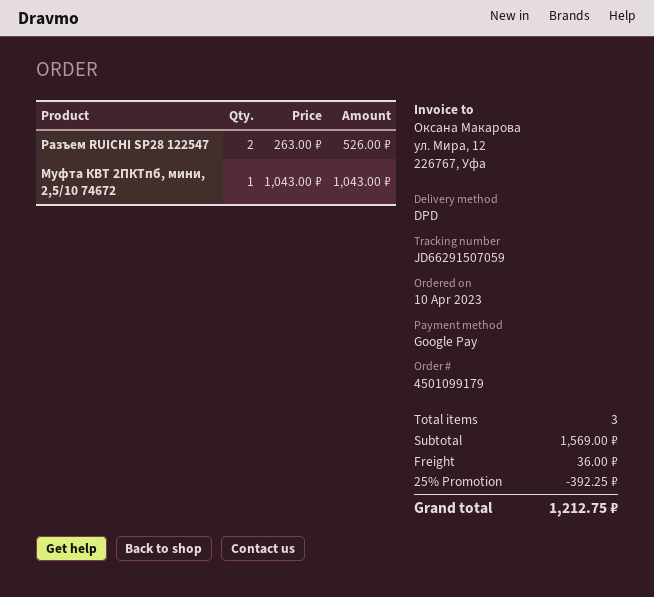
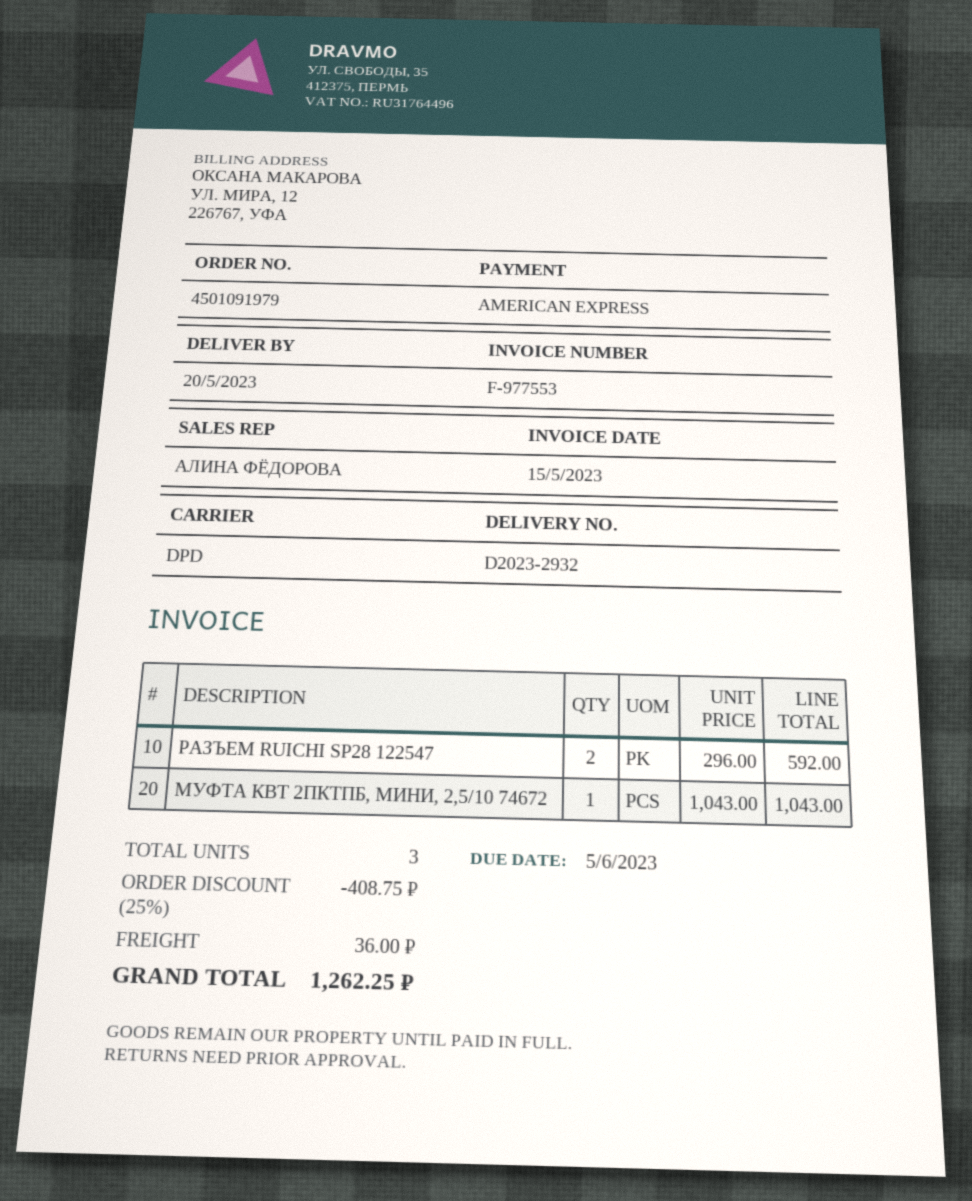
order number: 4501099179 -> 4501091979
payment method: Google Pay -> American Express
Разъем RUICHI SP28 122547: 2 x 263.00 = 526.00 -> 2 x 296.00 = 592.00
discount: 25% = 392.25 -> 25% = 408.75
total: 1212.75 -> 1262.25

